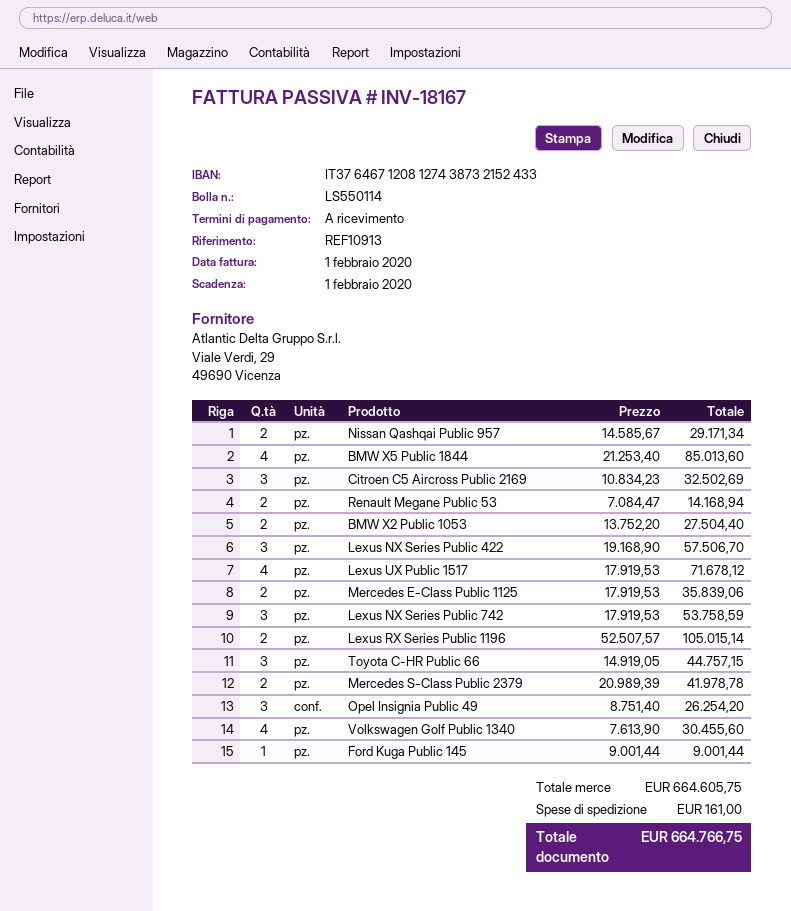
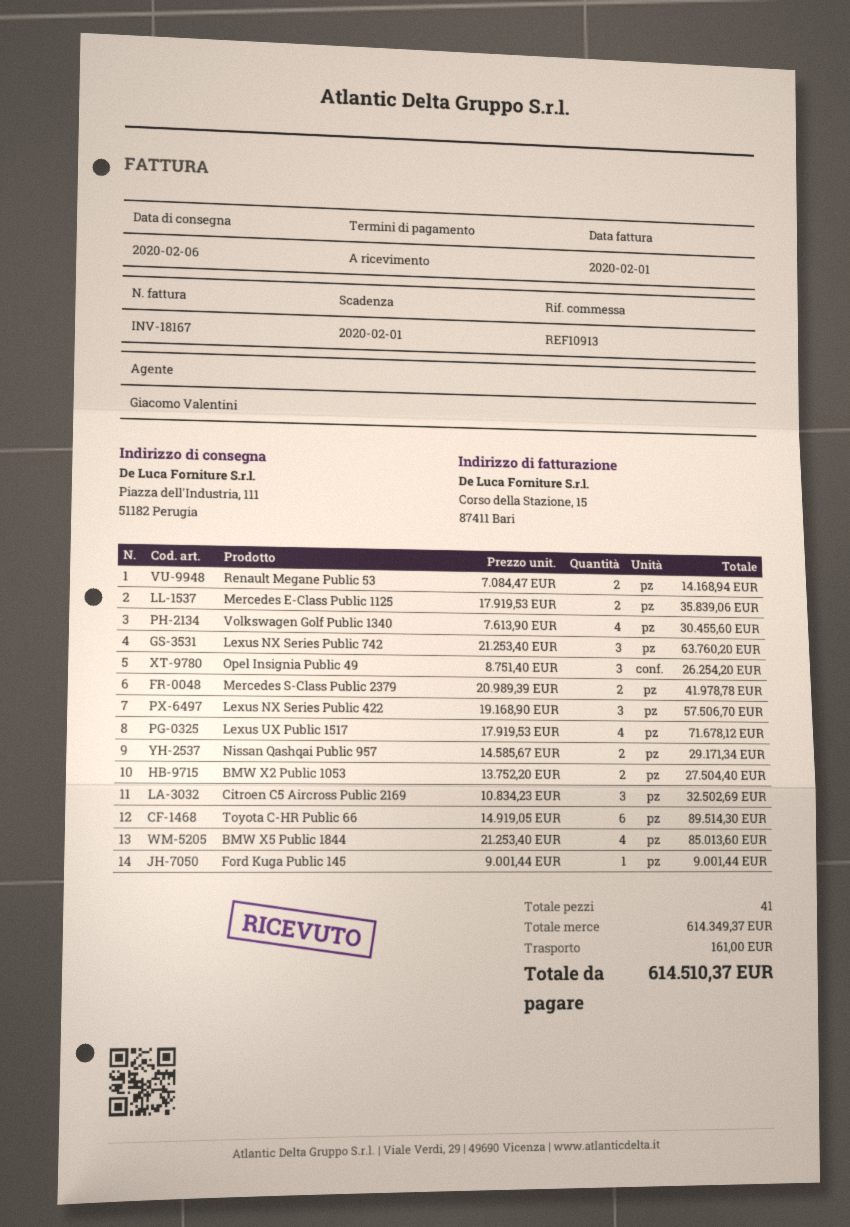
Lexus NX Series Public 742: 3 x 17919.53 = 53758.59 -> 3 x 21253.40 = 63760.20
Lexus RX Series Public 1196: 2 x 52507.57 = 105015.14 -> none
Toyota C-HR Public 66: 3 x 14919.05 = 44757.15 -> 6 x 14919.05 = 89514.30
subtotal: 664605.75 -> 614349.37
total: 664766.75 -> 614510.37

